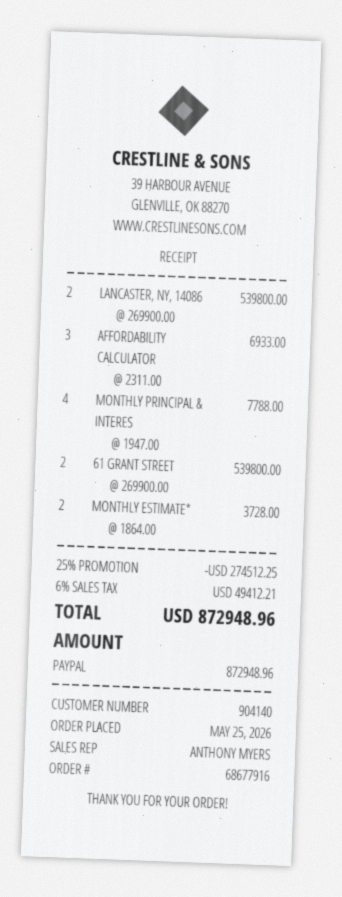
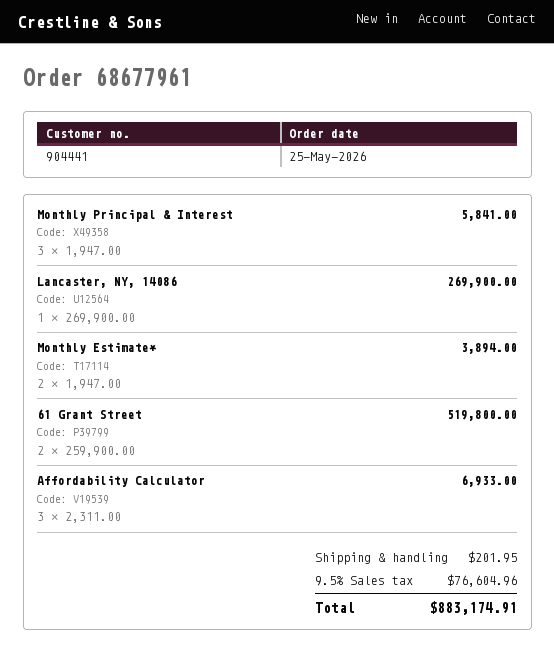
order number: 68677916 -> 68677961
customer number: 904140 -> 904441
LANCASTER, NY, 14086: 2 x 269900.00 = 539800.00 -> 1 x 269900.00 = 269900.00
MONTHLY PRINCIPAL & INTERES: 4 x 1947.00 = 7788.00 -> 3 x 1947.00 = 5841.00
61 GRANT STREET: 2 x 269900.00 = 539800.00 -> 2 x 259900.00 = 519800.00
MONTHLY ESTIMATE*: 2 x 1864.00 = 3728.00 -> 2 x 1947.00 = 3894.00
discount: 25% = 274512.25 -> none
shipping: none -> 201.95
tax: 6% = 49412.21 -> 9.5% = 76604.96
total: 872948.96 -> 883174.91

